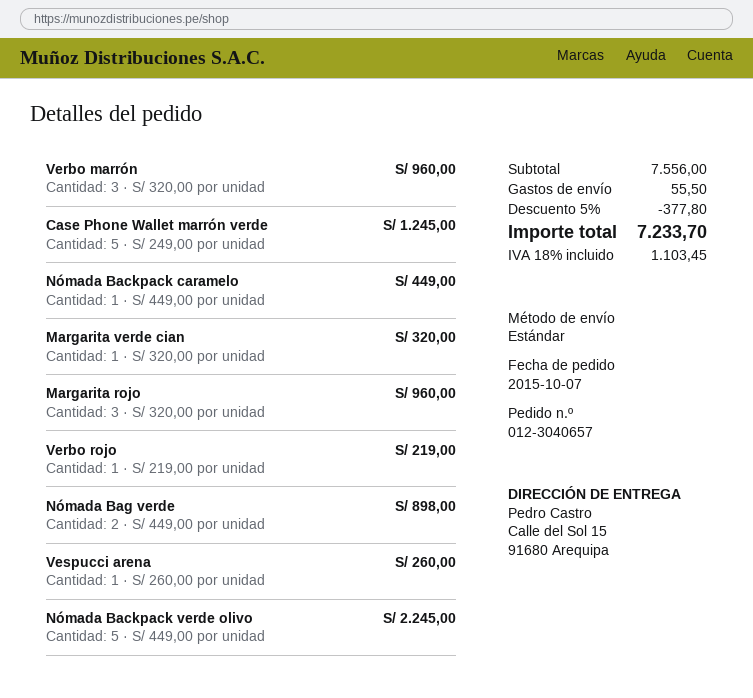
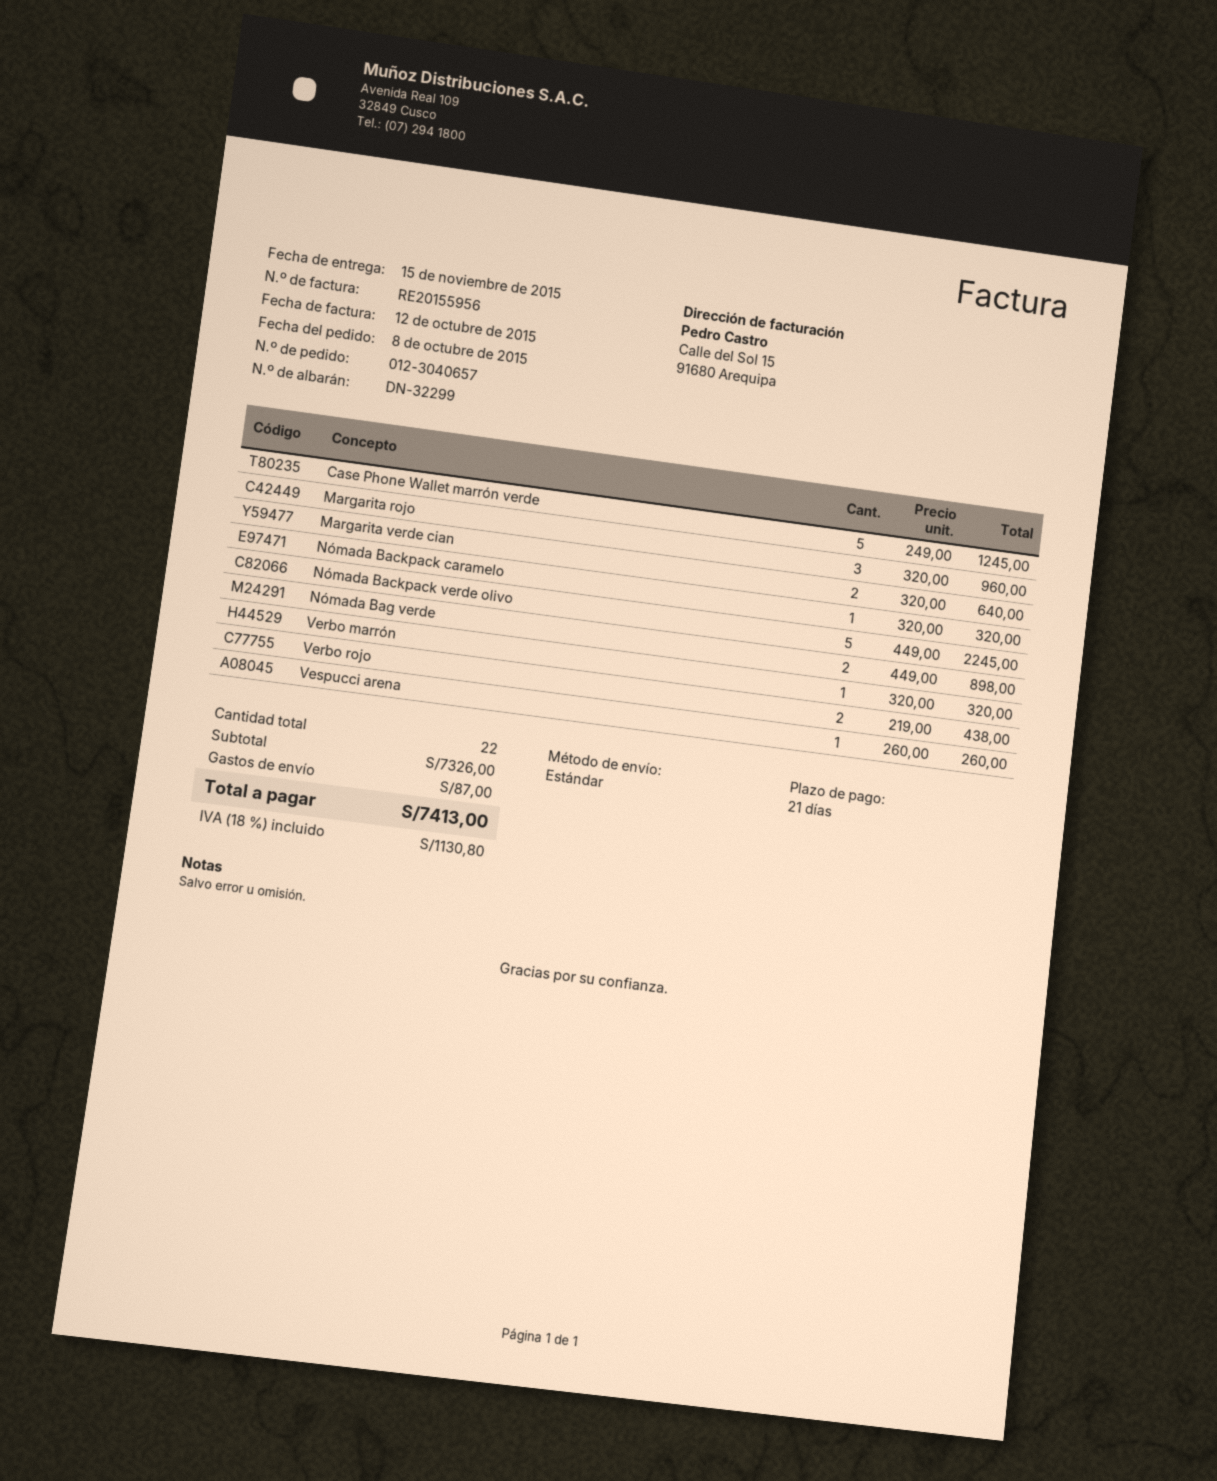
order date: 2015-10-07 -> 2015-10-08
Verbo marrón: 3 x 320.00 = 960.00 -> 1 x 320.00 = 320.00
Nómada Backpack caramelo: 1 x 449.00 = 449.00 -> 1 x 320.00 = 320.00
Margarita verde cian: 1 x 320.00 = 320.00 -> 2 x 320.00 = 640.00
Verbo rojo: 1 x 219.00 = 219.00 -> 2 x 219.00 = 438.00
subtotal: 7556.00 -> 7326.00
discount: 5% = 377.80 -> none
shipping: 55.50 -> 87.00
tax: 18% = 1103.45 -> 18% = 1130.80
total: 7233.70 -> 7413.00

